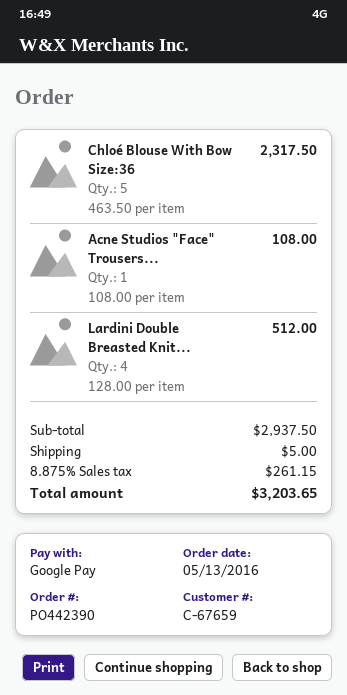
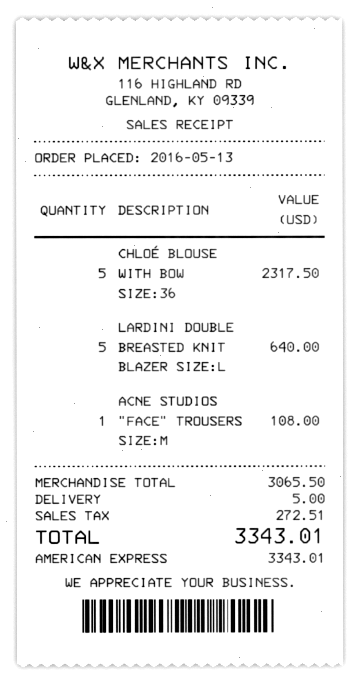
payment method: Google Pay -> American Express
Lardini Double Breasted Knit...: 4 for 512.00 -> 5 for 640.00
subtotal: 2937.50 -> 3065.50
tax: 261.15 -> 272.51
total: 3203.65 -> 3343.01

